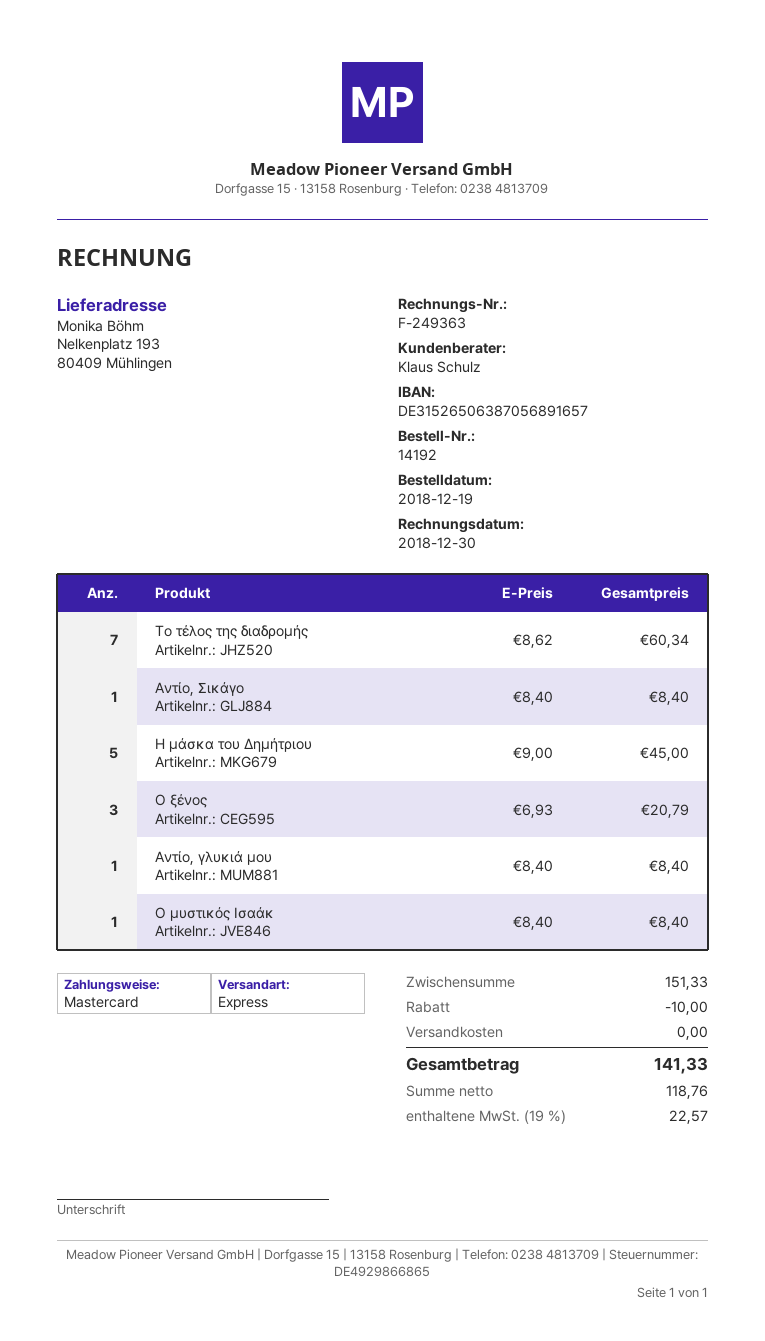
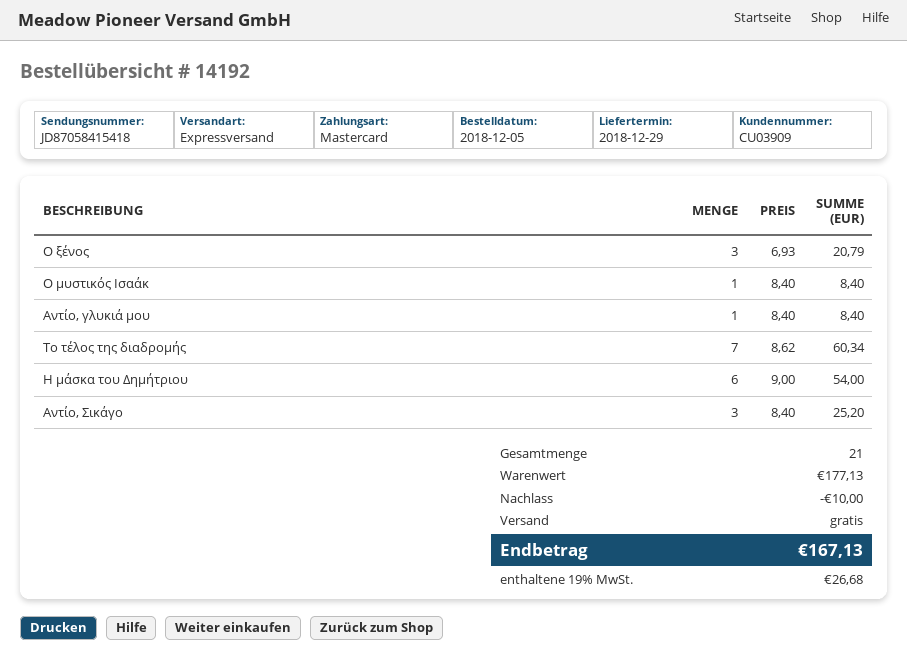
order date: 2018-12-19 -> 2018-12-05
Αντίο, Σικάγο: 1 x 8.40 = 8.40 -> 3 x 8.40 = 25.20
Η μάσκα του Δημήτριου: 5 x 9.00 = 45.00 -> 6 x 9.00 = 54.00
subtotal: 151.33 -> 177.13
tax: 19% = 22.57 -> 19% = 26.68
total: 141.33 -> 167.13

